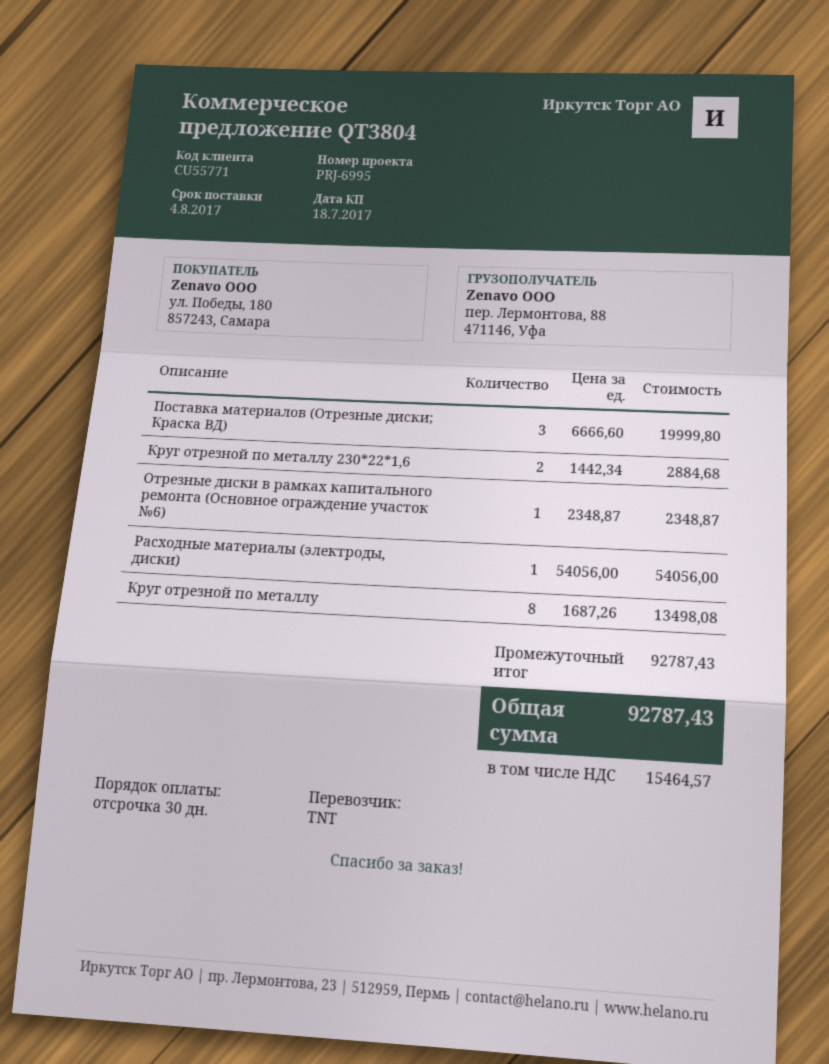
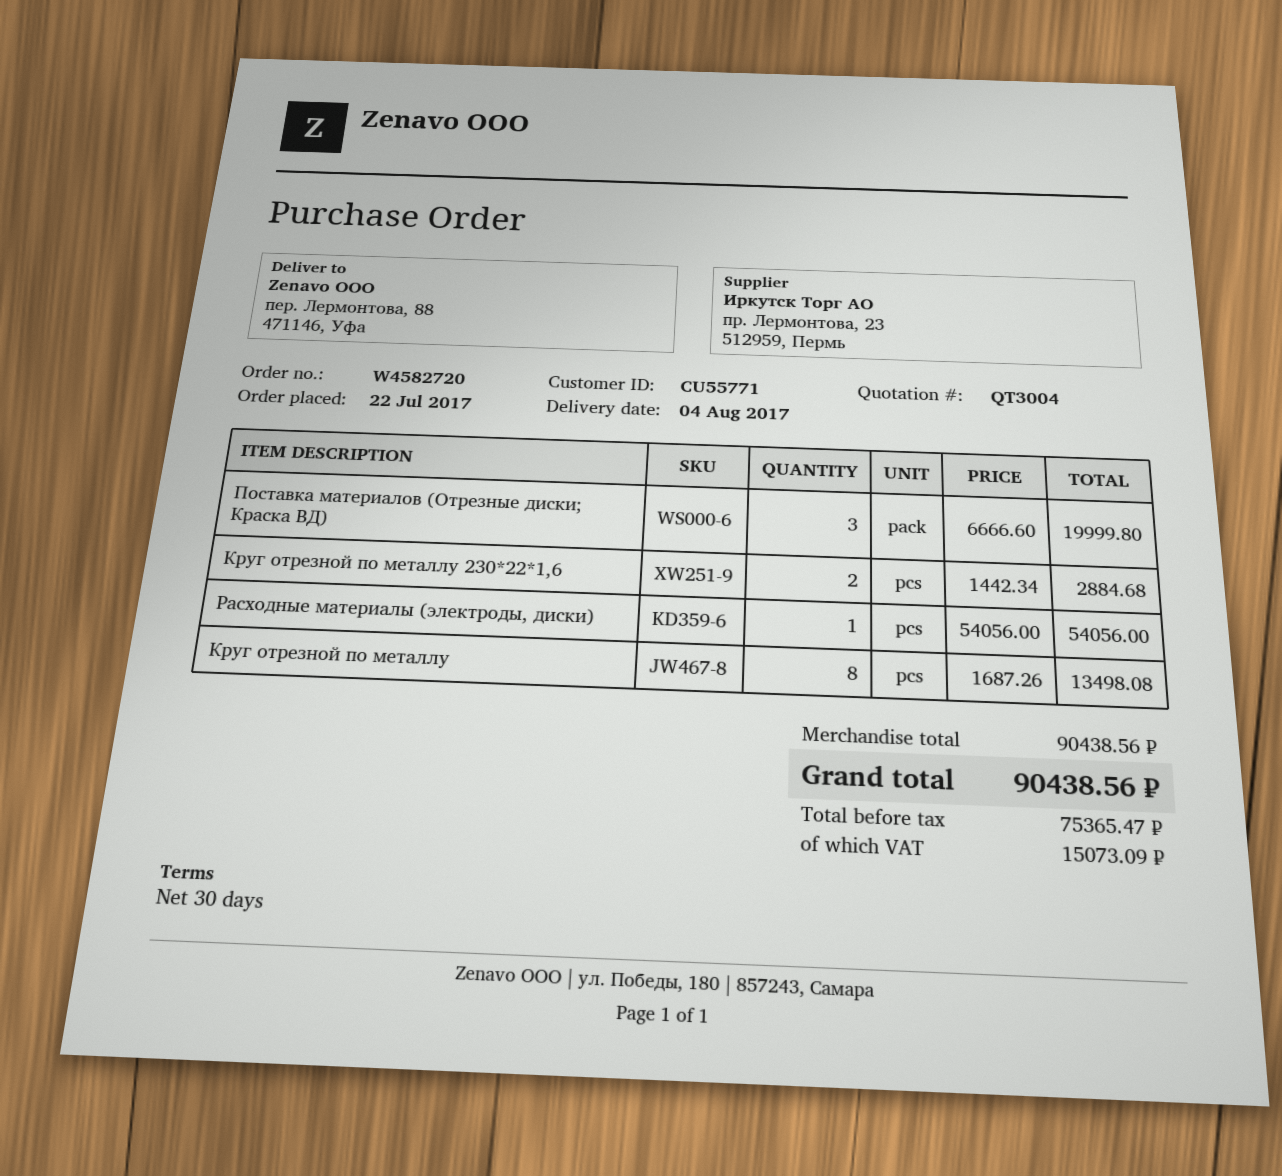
quote number: QT3804 -> QT3004
Отрезные диски в рамках капитального ремонта (Основное ограждение участок №6): 1 x 2348.87 = 2348.87 -> none
subtotal: 92787.43 -> 90438.56
tax: 15464.57 -> 15073.09
total: 92787.43 -> 90438.56

